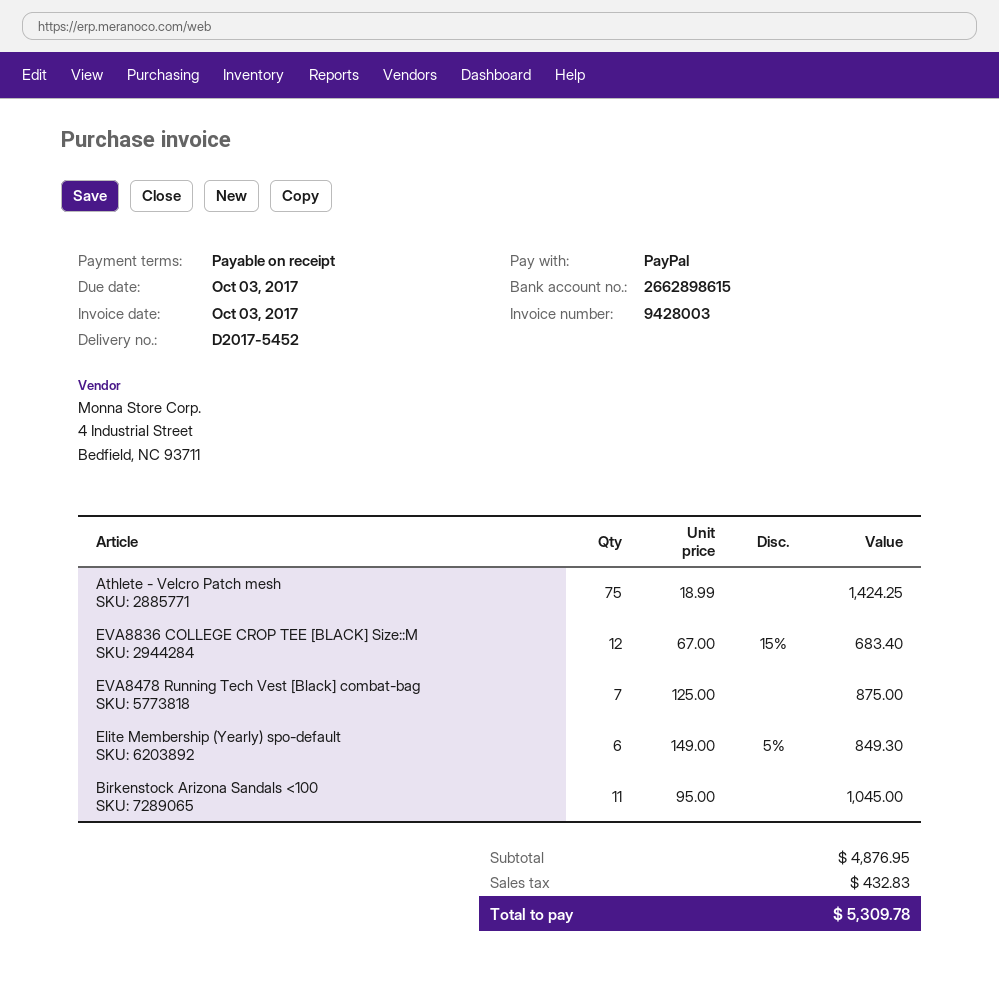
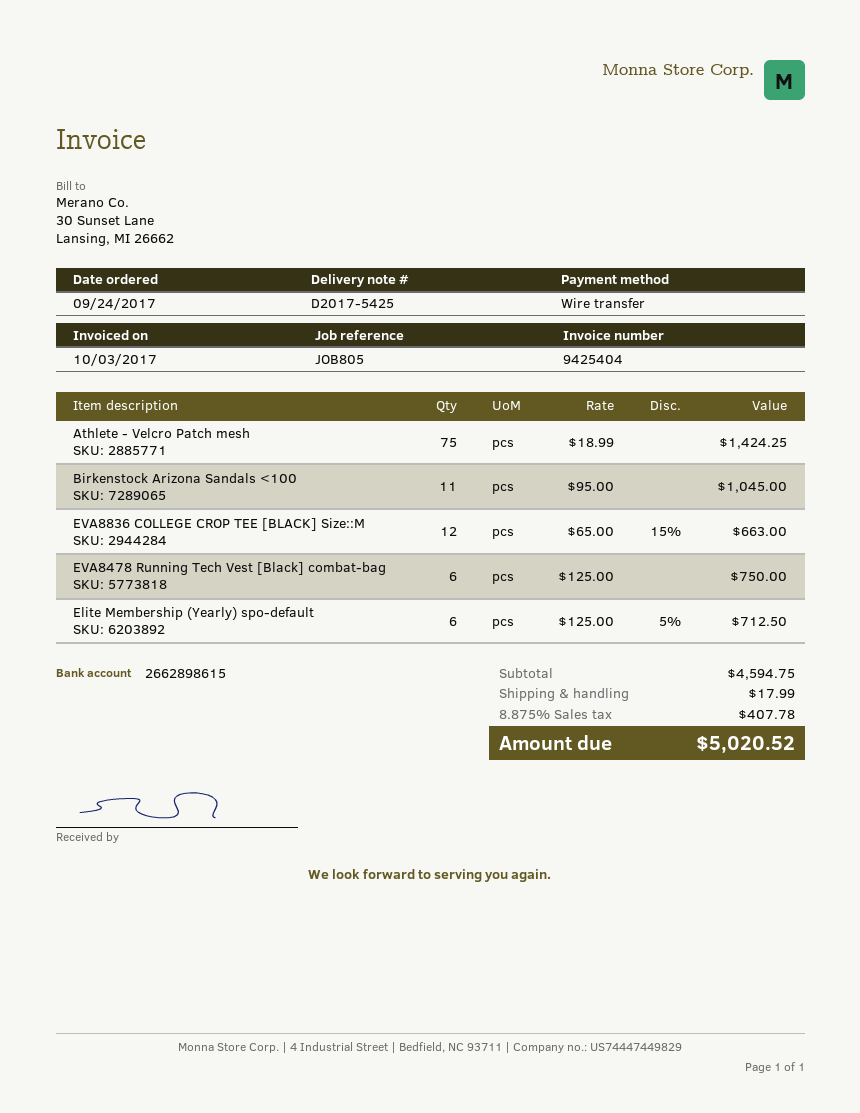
delivery note number: D2017-5452 -> D2017-5425
invoice number: 9428003 -> 9425404
payment method: PayPal -> bank transfer
EVA8836 COLLEGE CROP TEE [BLACK] Size::M: 12 x 67.00 - 15% = 683.40 -> 12 x 65.00 - 15% = 663.00
EVA8478 Running Tech Vest [Black] combat-bag: 7 x 125.00 = 875.00 -> 6 x 125.00 = 750.00
Elite Membership (Yearly) spo-default: 6 x 149.00 - 5% = 849.30 -> 6 x 125.00 - 5% = 712.50
subtotal: 4876.95 -> 4594.75
shipping: none -> 17.99
tax: 432.83 -> 407.78
total: 5309.78 -> 5020.52

